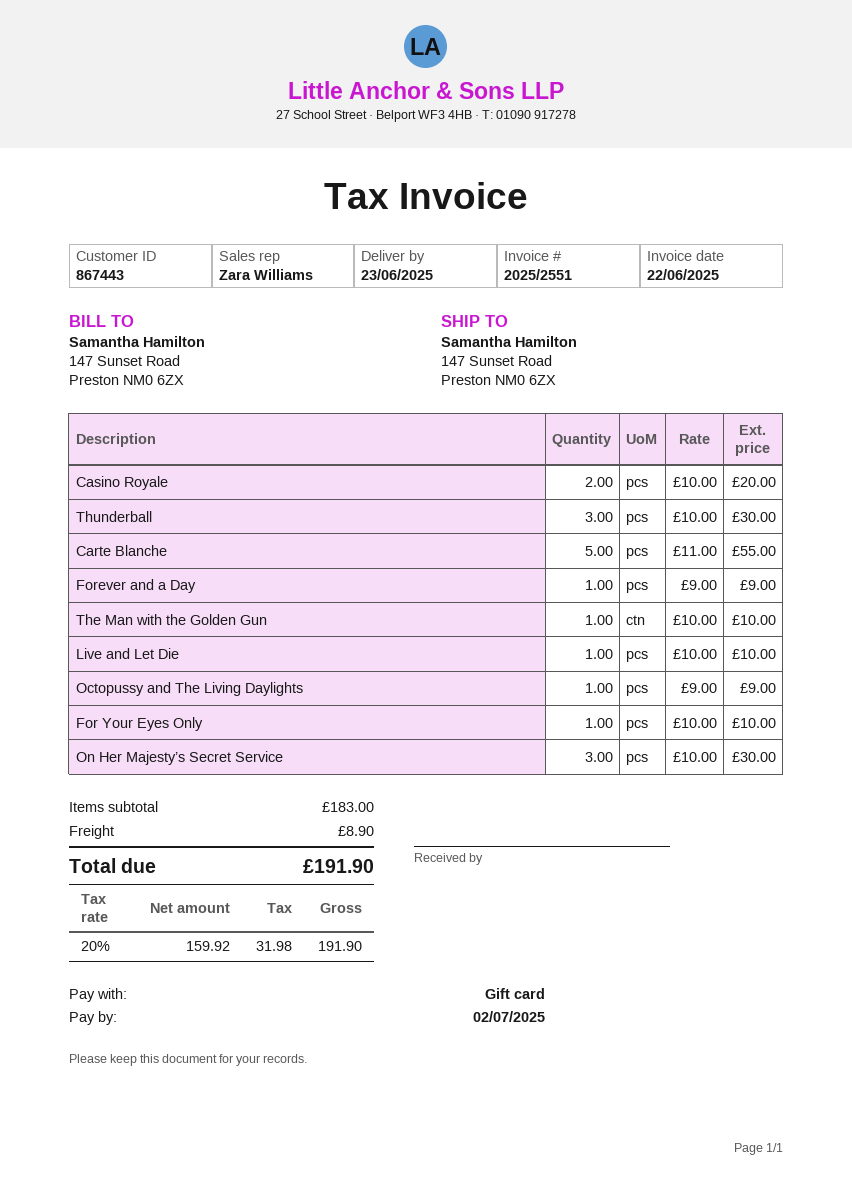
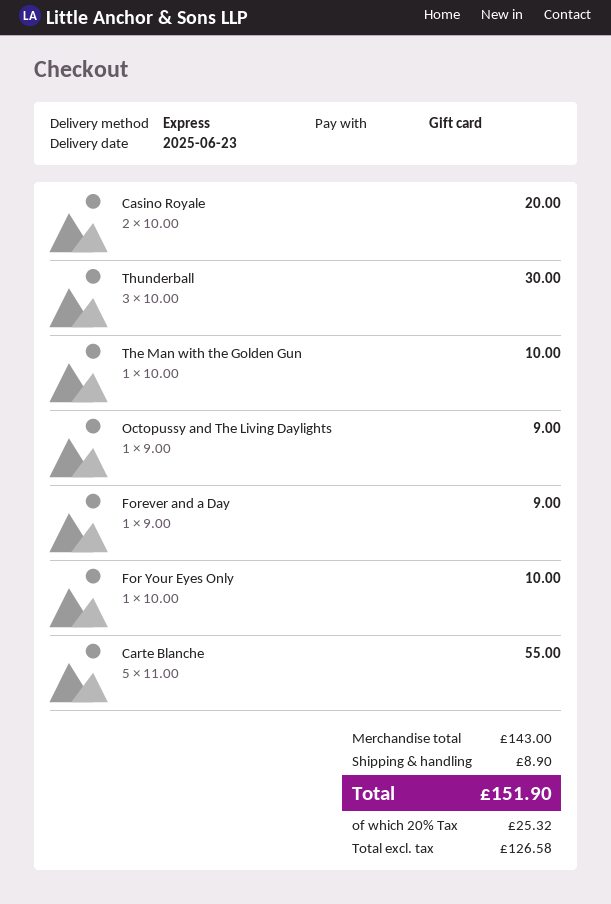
Live and Let Die: 1 x 10.00 = 10.00 -> none
On Her Majesty’s Secret Service: 3 x 10.00 = 30.00 -> none
subtotal: 183.00 -> 143.00
net: 159.92 -> 126.58
tax: 20% = 31.98 -> 20% = 25.32
total: 191.90 -> 151.90

